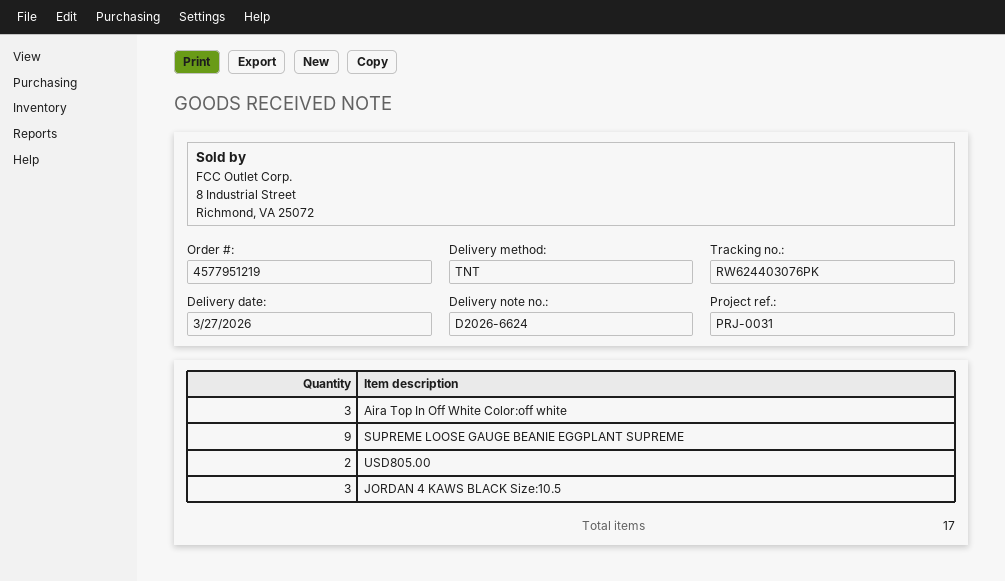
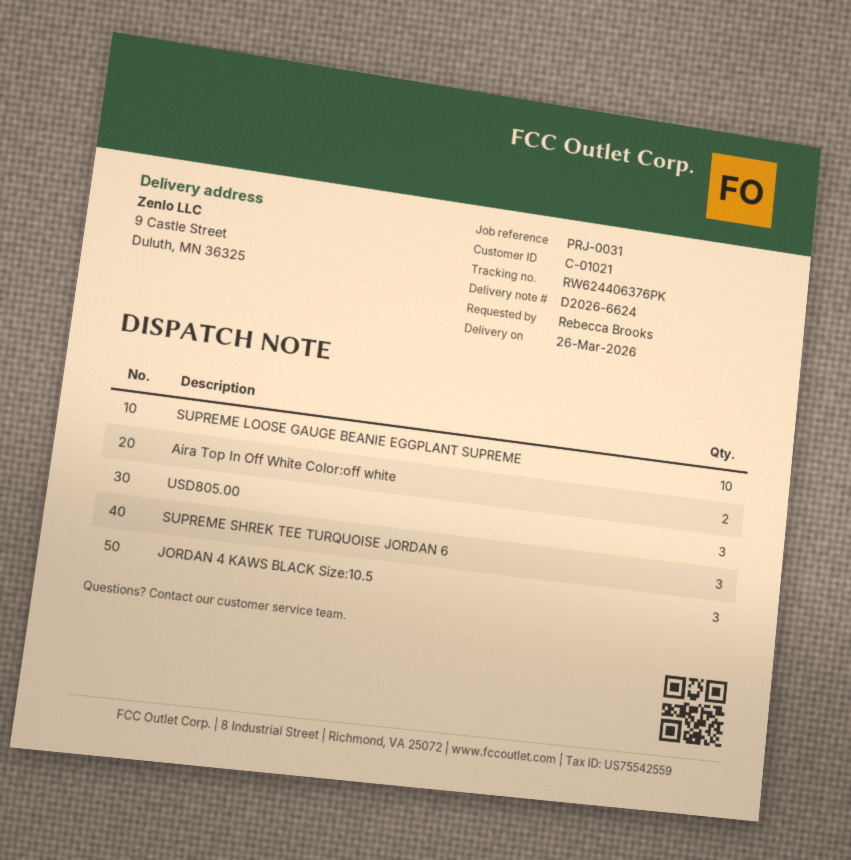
delivery date: 2026-03-27 -> 2026-03-26
tracking number: RW624403076PK -> RW624406376PK
Aira Top In Off White Color:off white: 3 -> 2
SUPREME LOOSE GAUGE BEANIE EGGPLANT SUPREME: 9 -> 10
USD805.00: 2 -> 3
SUPREME SHREK TEE TURQUOISE JORDAN 6: none -> 3

